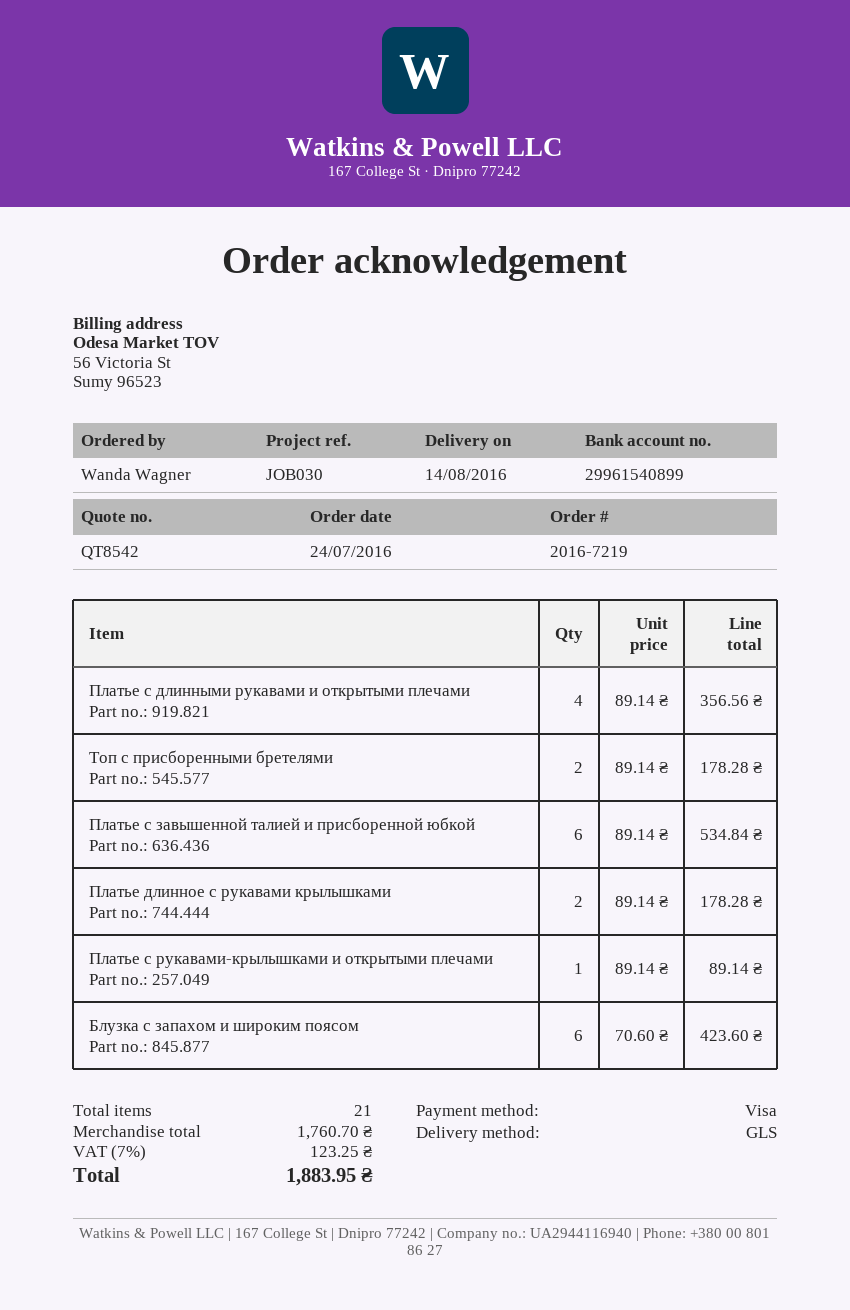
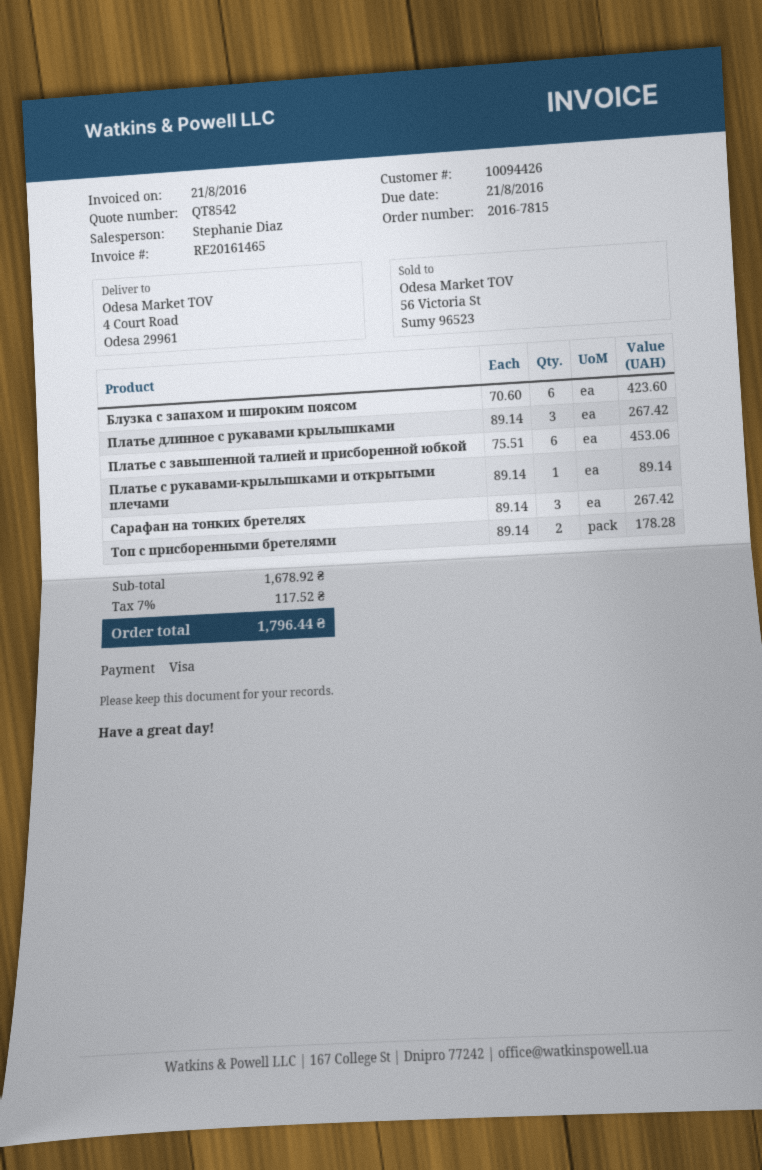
order number: 2016-7219 -> 2016-7815
Платье с длинными рукавами и открытыми плечами: 4 x 89.14 = 356.56 -> none
Платье с завышенной талией и присборенной юбкой: 6 x 89.14 = 534.84 -> 6 x 75.51 = 453.06
Платье длинное с рукавами крылышками: 2 x 89.14 = 178.28 -> 3 x 89.14 = 267.42
Сарафан на тонких бретелях: none -> 3 x 89.14 = 267.42
subtotal: 1760.70 -> 1678.92
tax: 7% = 123.25 -> 7% = 117.52
total: 1883.95 -> 1796.44

